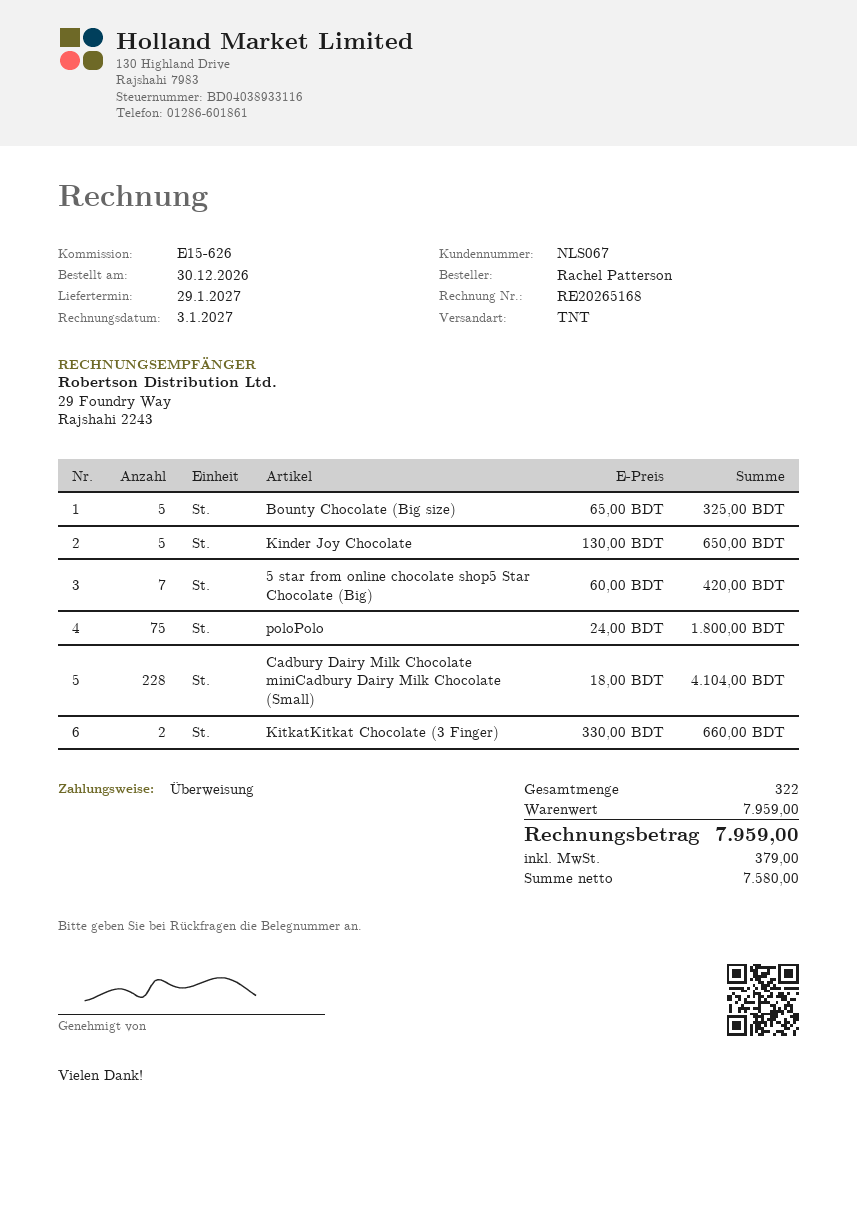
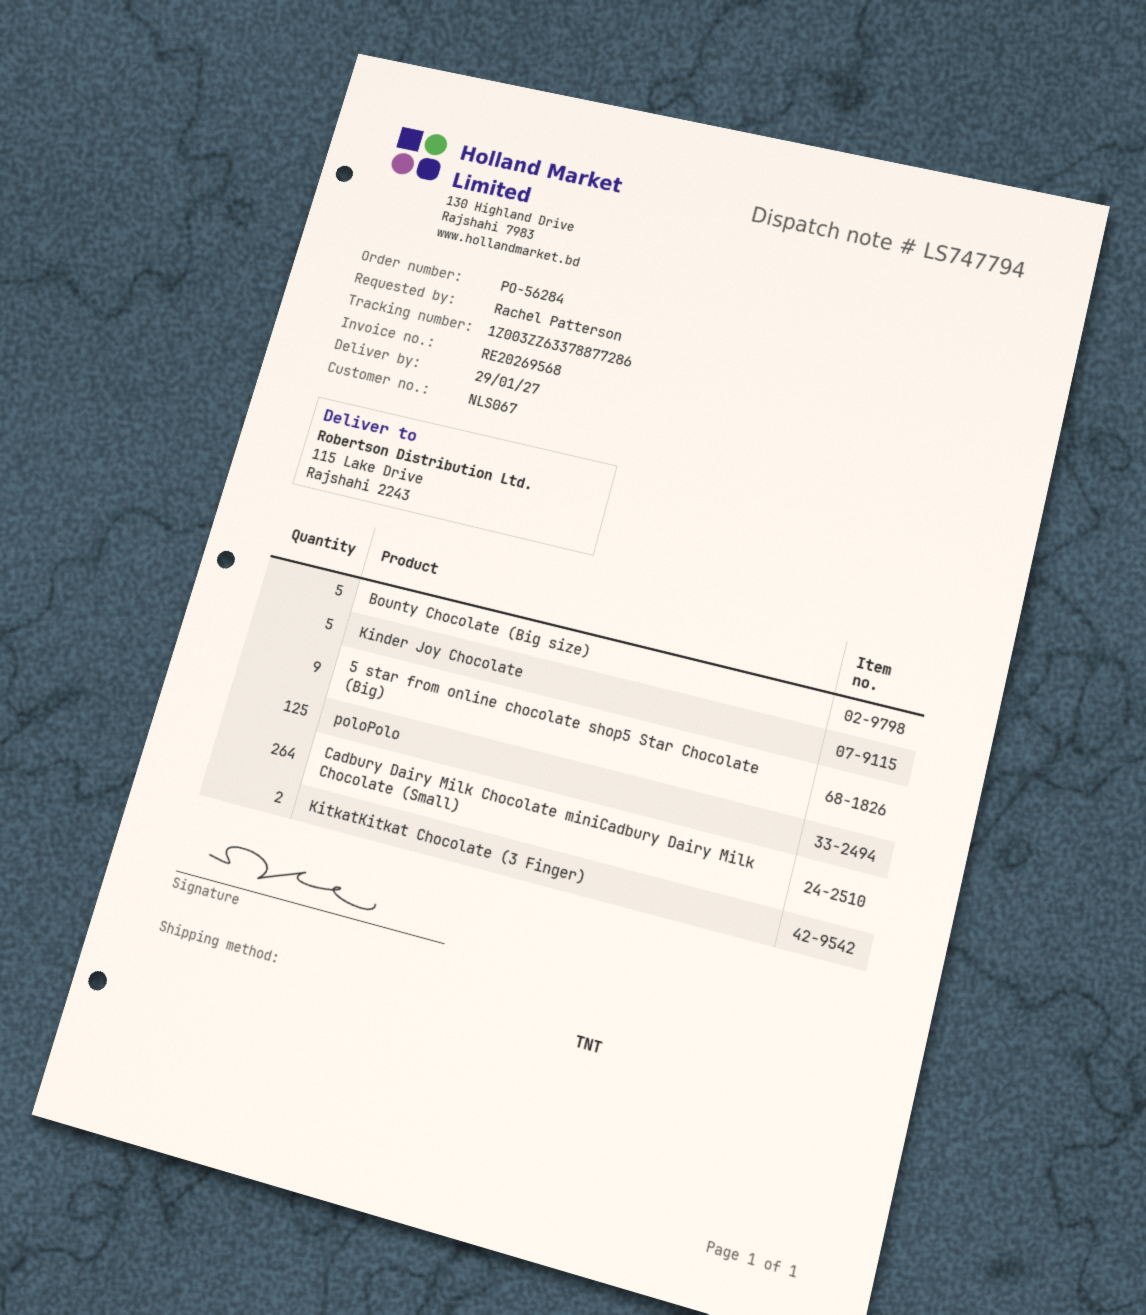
invoice number: RE20265168 -> RE20269568
5 star from online chocolate shop5 Star Chocolate (Big): 7 -> 9
poloPolo: 75 -> 125
Cadbury Dairy Milk Chocolate miniCadbury Dairy Milk Chocolate (Small): 228 -> 264

